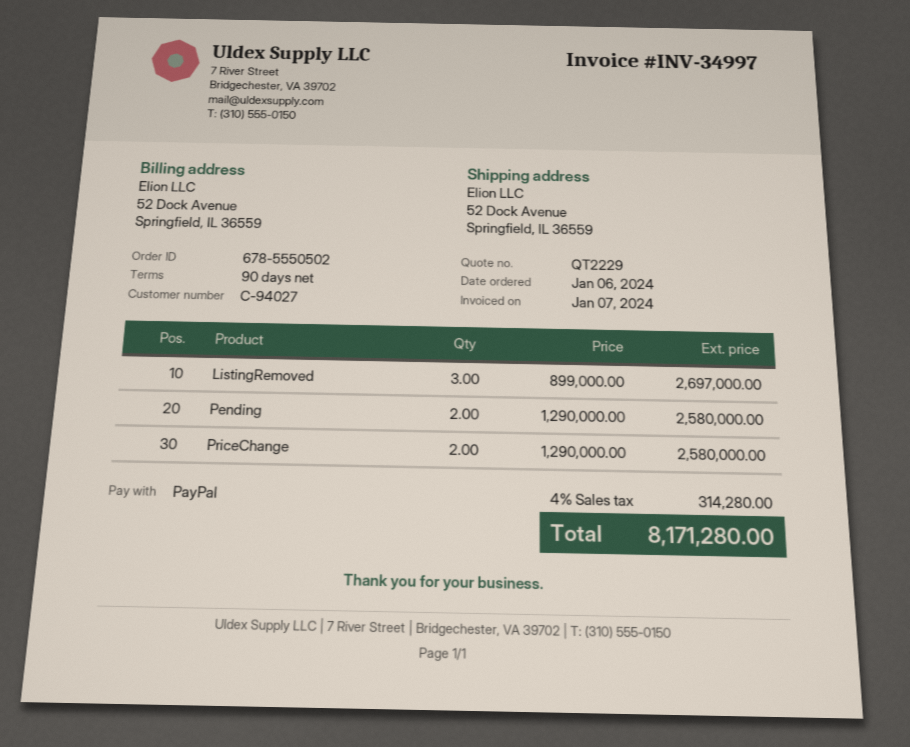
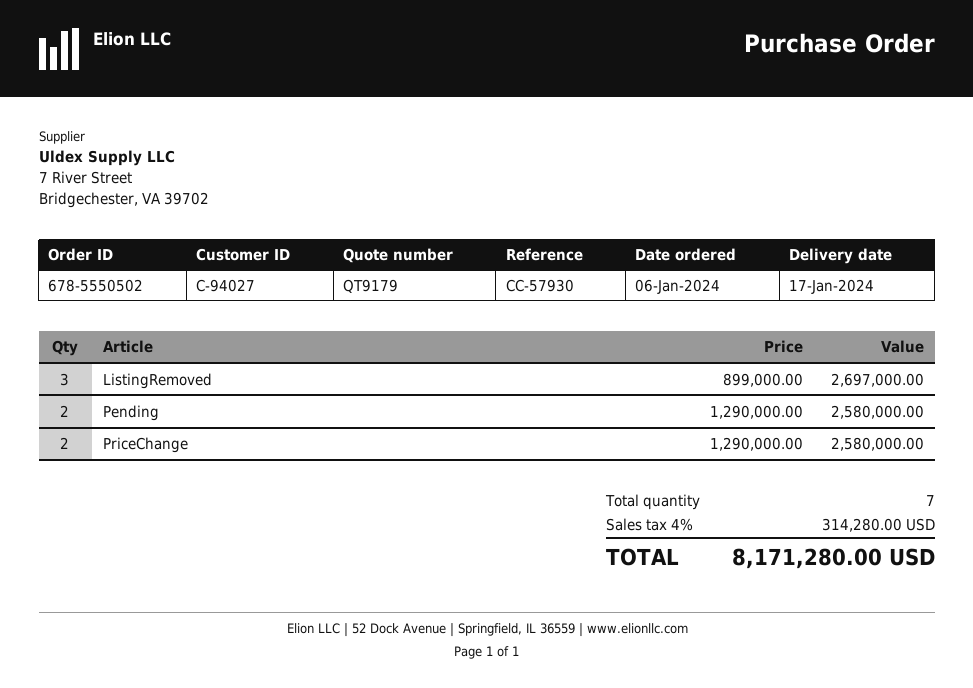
quote number: QT2229 -> QT9179

